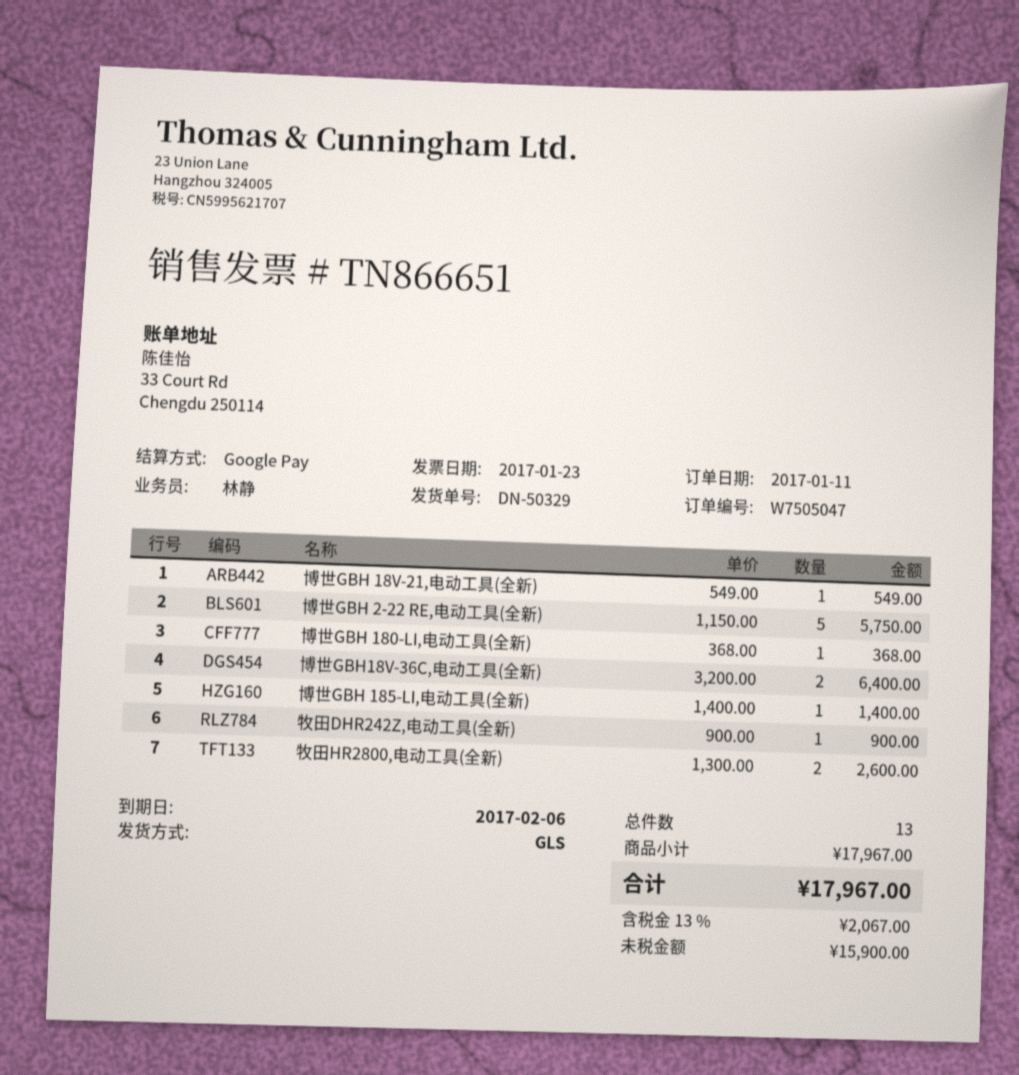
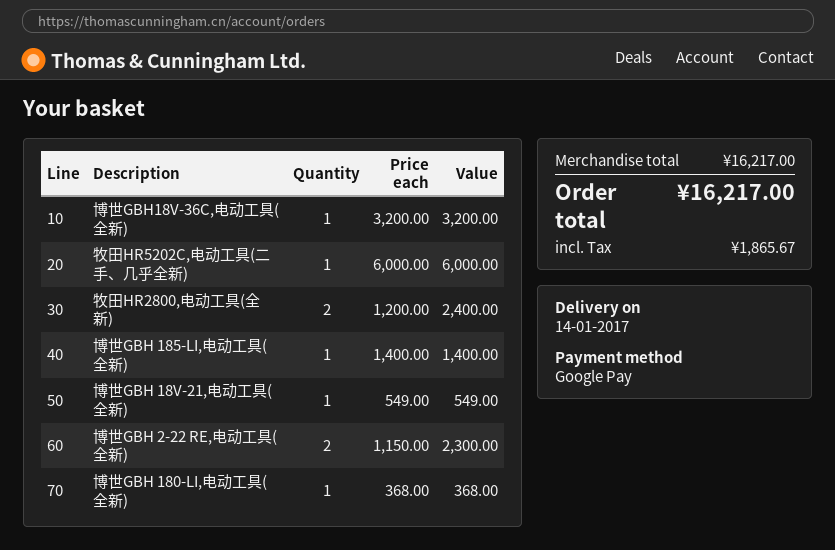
博世GBH 2-22 RE,电动工具(全新): 5 x 1150.00 = 5750.00 -> 2 x 1150.00 = 2300.00
博世GBH18V-36C,电动工具(全新): 2 x 3200.00 = 6400.00 -> 1 x 3200.00 = 3200.00
牧田DHR242Z,电动工具(全新): 1 x 900.00 = 900.00 -> none
牧田HR2800,电动工具(全新): 2 x 1300.00 = 2600.00 -> 2 x 1200.00 = 2400.00
牧田HR5202C,电动工具(二手、几乎全新): none -> 1 x 6000.00 = 6000.00
subtotal: 17967.00 -> 16217.00
tax: 2067.00 -> 1865.67
total: 17967.00 -> 16217.00

